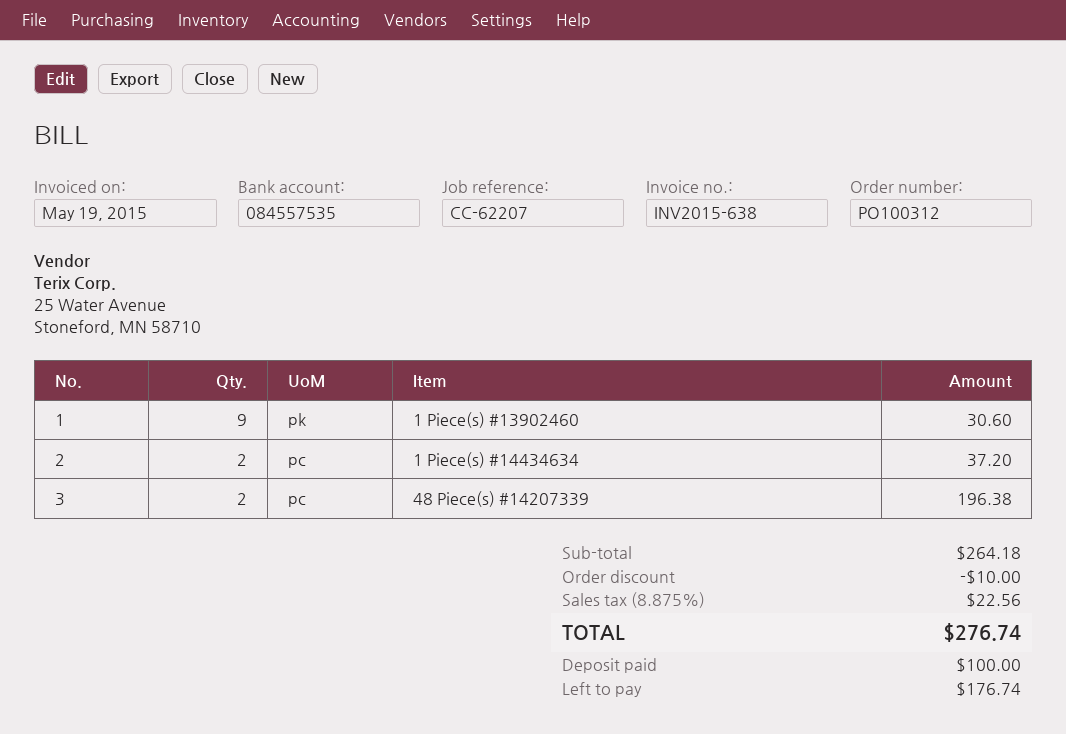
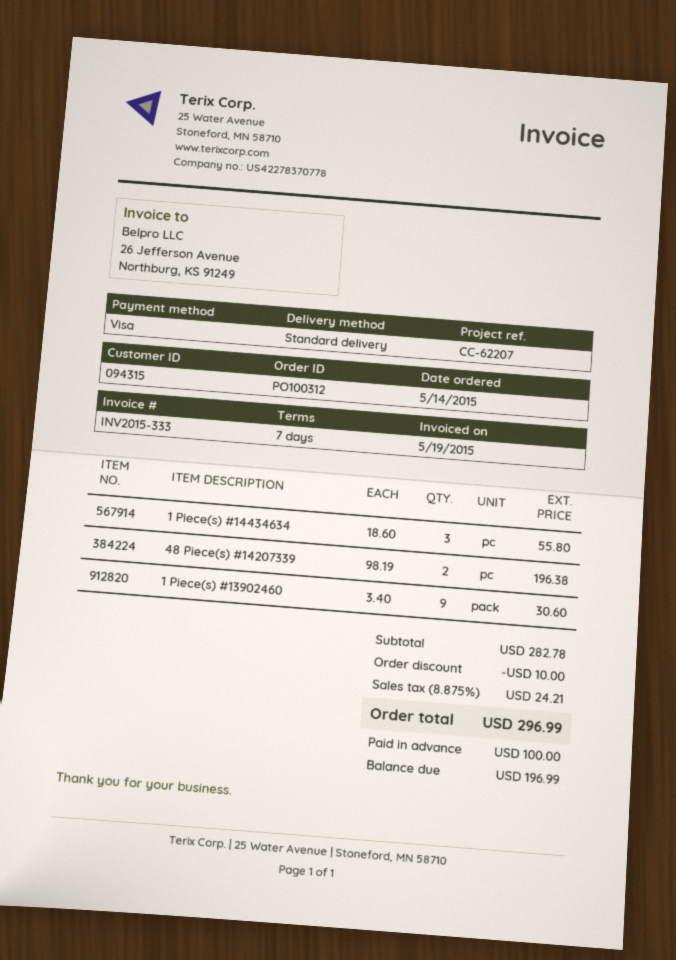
invoice number: INV2015-638 -> INV2015-333
1 Piece(s) #14434634: 2 for 37.20 -> 3 for 55.80
subtotal: 264.18 -> 282.78
tax: 8.875% = 22.56 -> 8.875% = 24.21
total: 276.74 -> 296.99
balance: 176.74 -> 196.99

